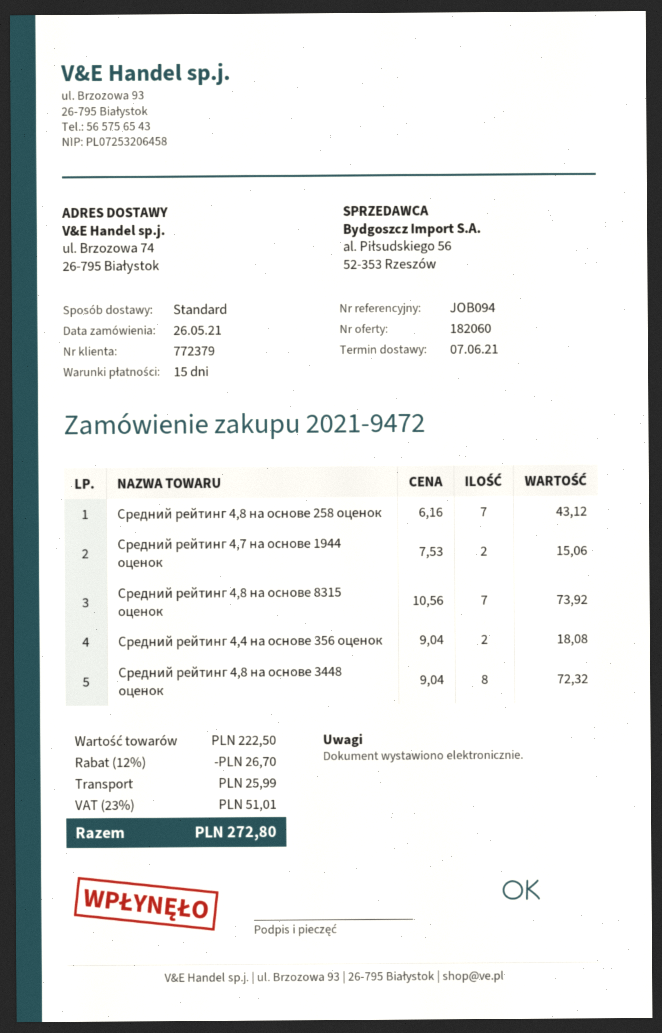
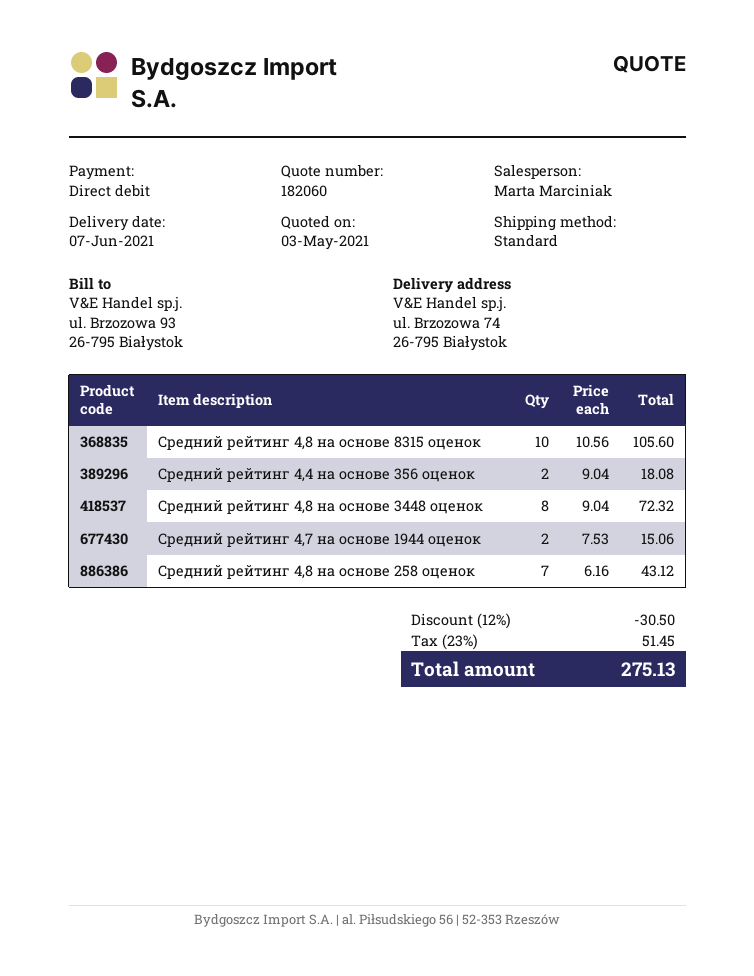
Средний рейтинг 4,8 на основе 8315 оценок: 7 x 10.56 = 73.92 -> 10 x 10.56 = 105.60
discount: 12% = 26.70 -> 12% = 30.50
shipping: 25.99 -> none
tax: 23% = 51.01 -> 23% = 51.45
total: 272.80 -> 275.13

